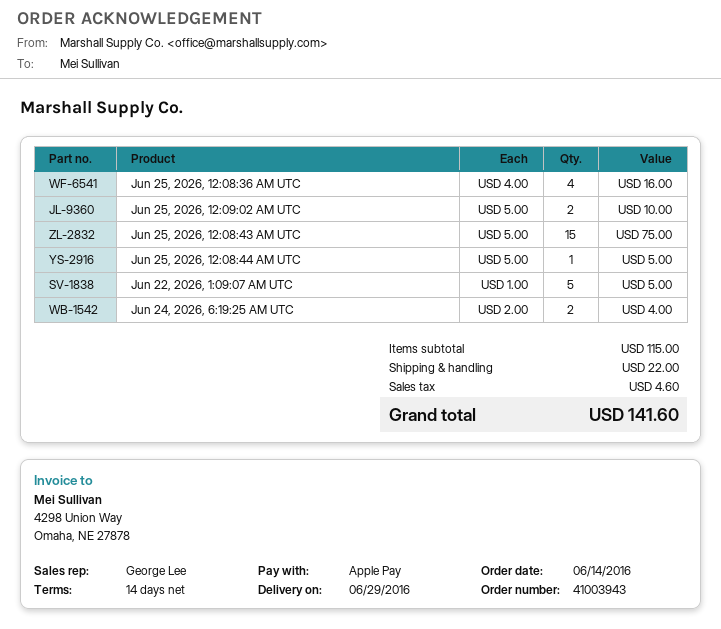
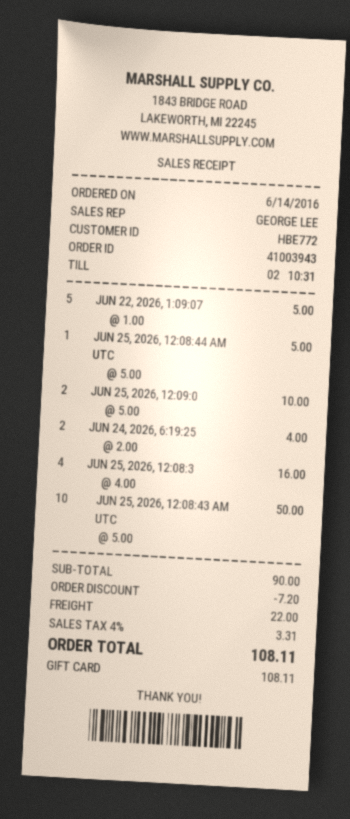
payment method: Apple Pay -> gift card
Jun 25, 2026, 12:08:43 AM UTC: 15 x 5.00 = 75.00 -> 10 x 5.00 = 50.00
subtotal: 115.00 -> 90.00
discount: none -> 7.20
tax: 4.60 -> 3.31
total: 141.60 -> 108.11

